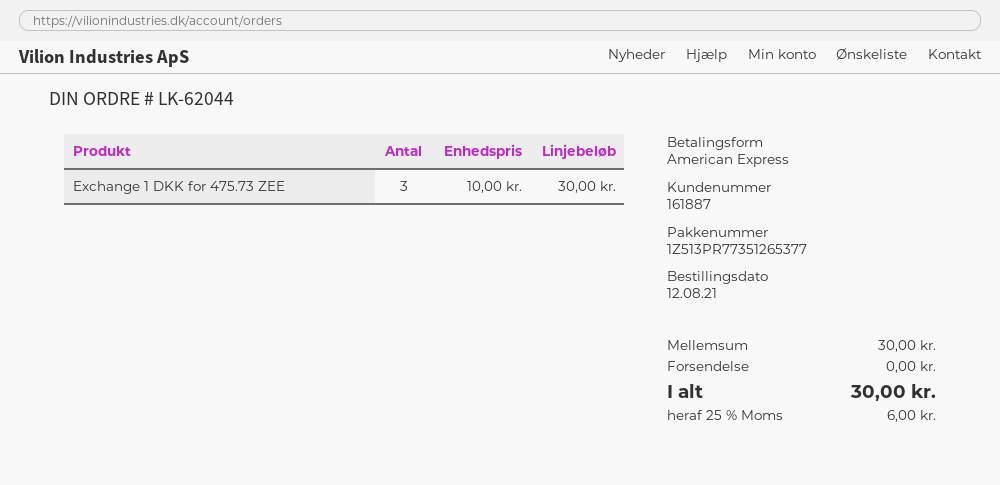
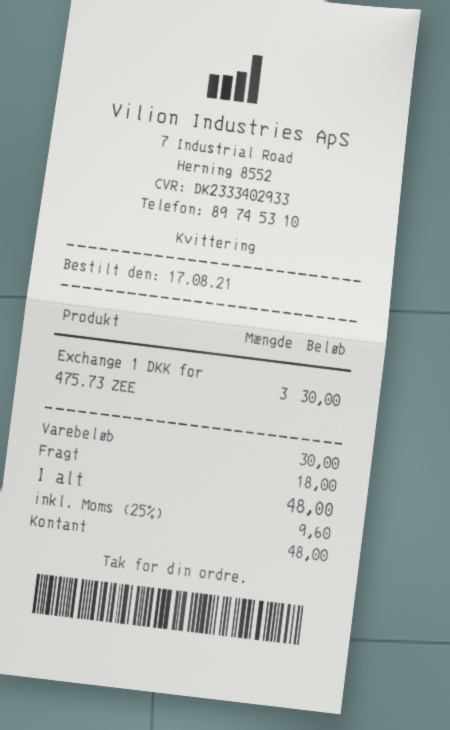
order date: 2021-08-12 -> 2021-08-17
payment method: American Express -> cash
shipping: 0.00 -> 18.00
tax: 25% = 6.00 -> 25% = 9.60
total: 30.00 -> 48.00

